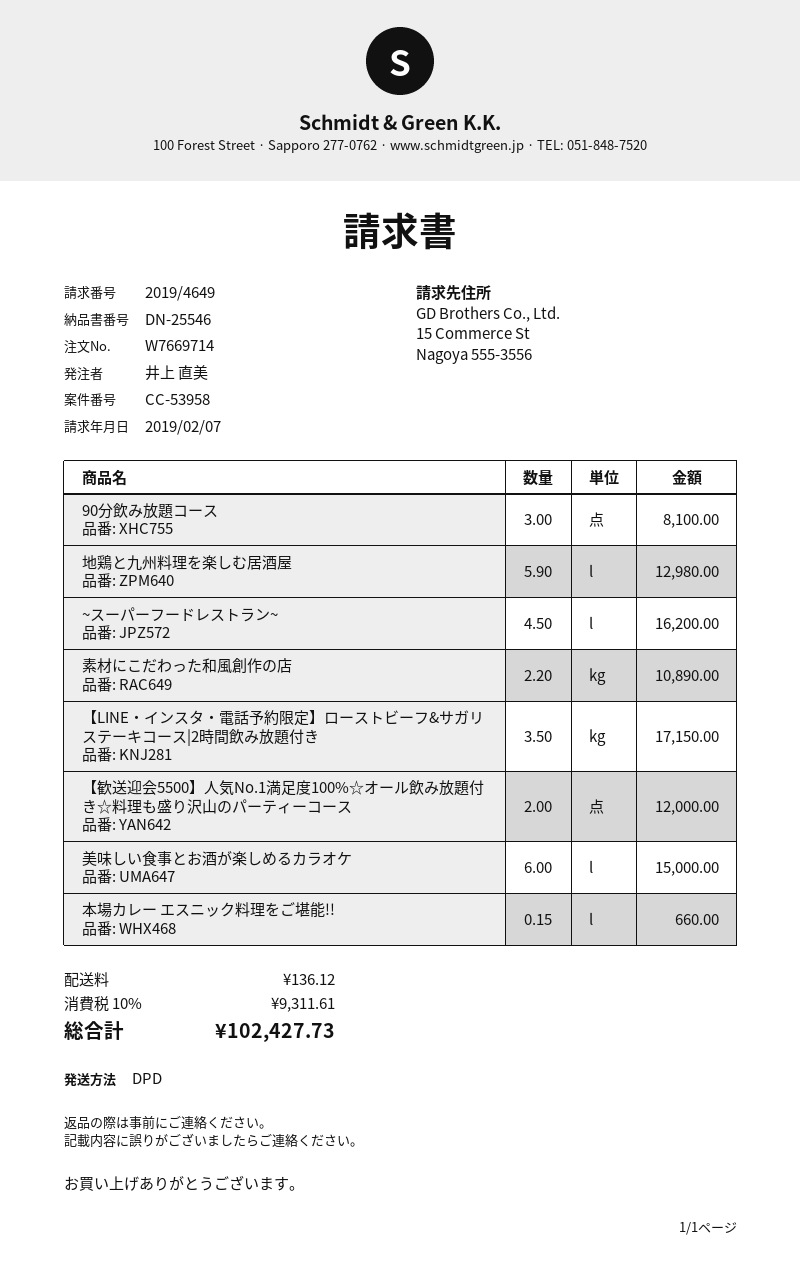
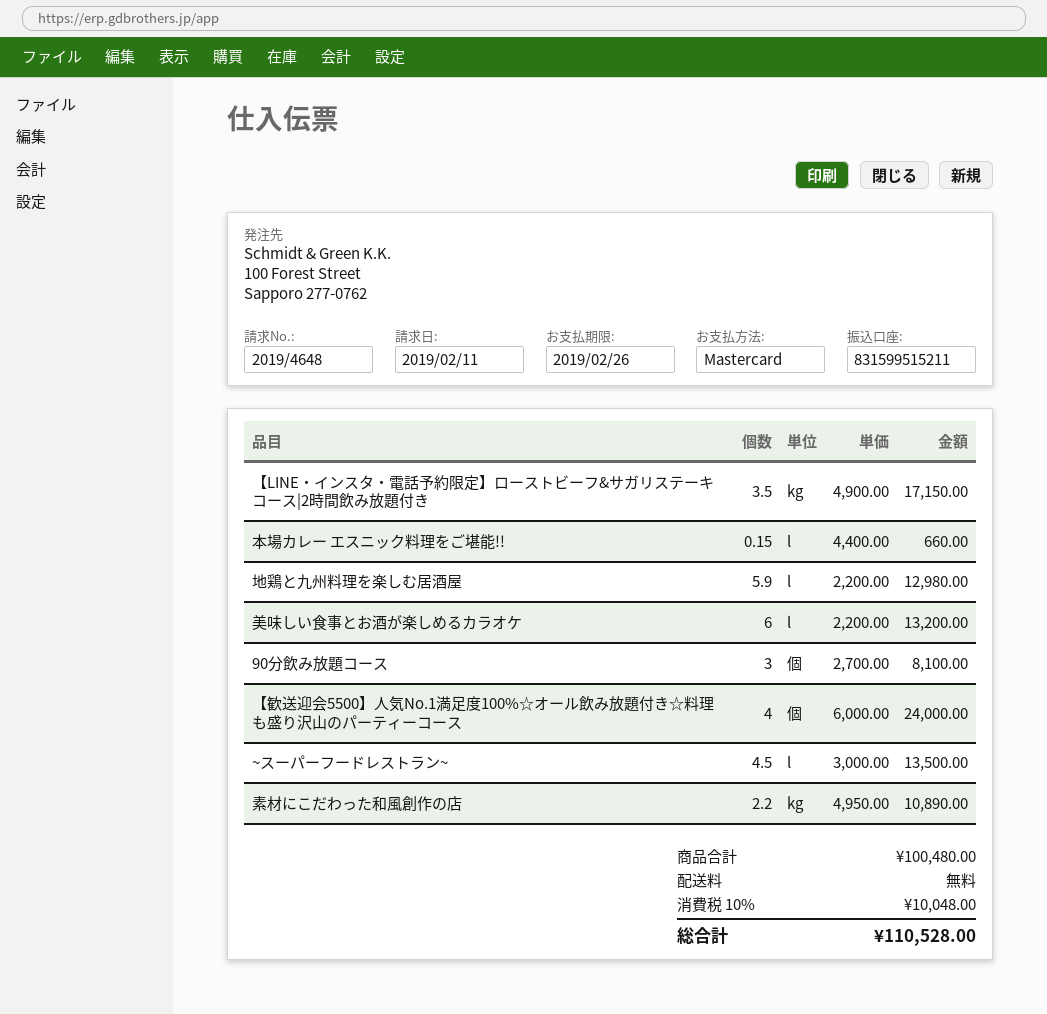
invoice number: 2019/4649 -> 2019/4648
invoice date: 2019-02-07 -> 2019-02-11
~スーパーフードレストラン~: 4.5 for 16200.00 -> 4.5 for 13500.00
【歓送迎会5500】人気No.1満足度100%☆オール飲み放題付き☆料理も盛り沢山のパーティーコース: 2 for 12000.00 -> 4 for 24000.00
美味しい食事とお酒が楽しめるカラオケ: 6 for 15000.00 -> 6 for 13200.00
shipping: 136.12 -> 0.00
tax: 10% = 9311.61 -> 10% = 10048.00
total: 102427.73 -> 110528.00

